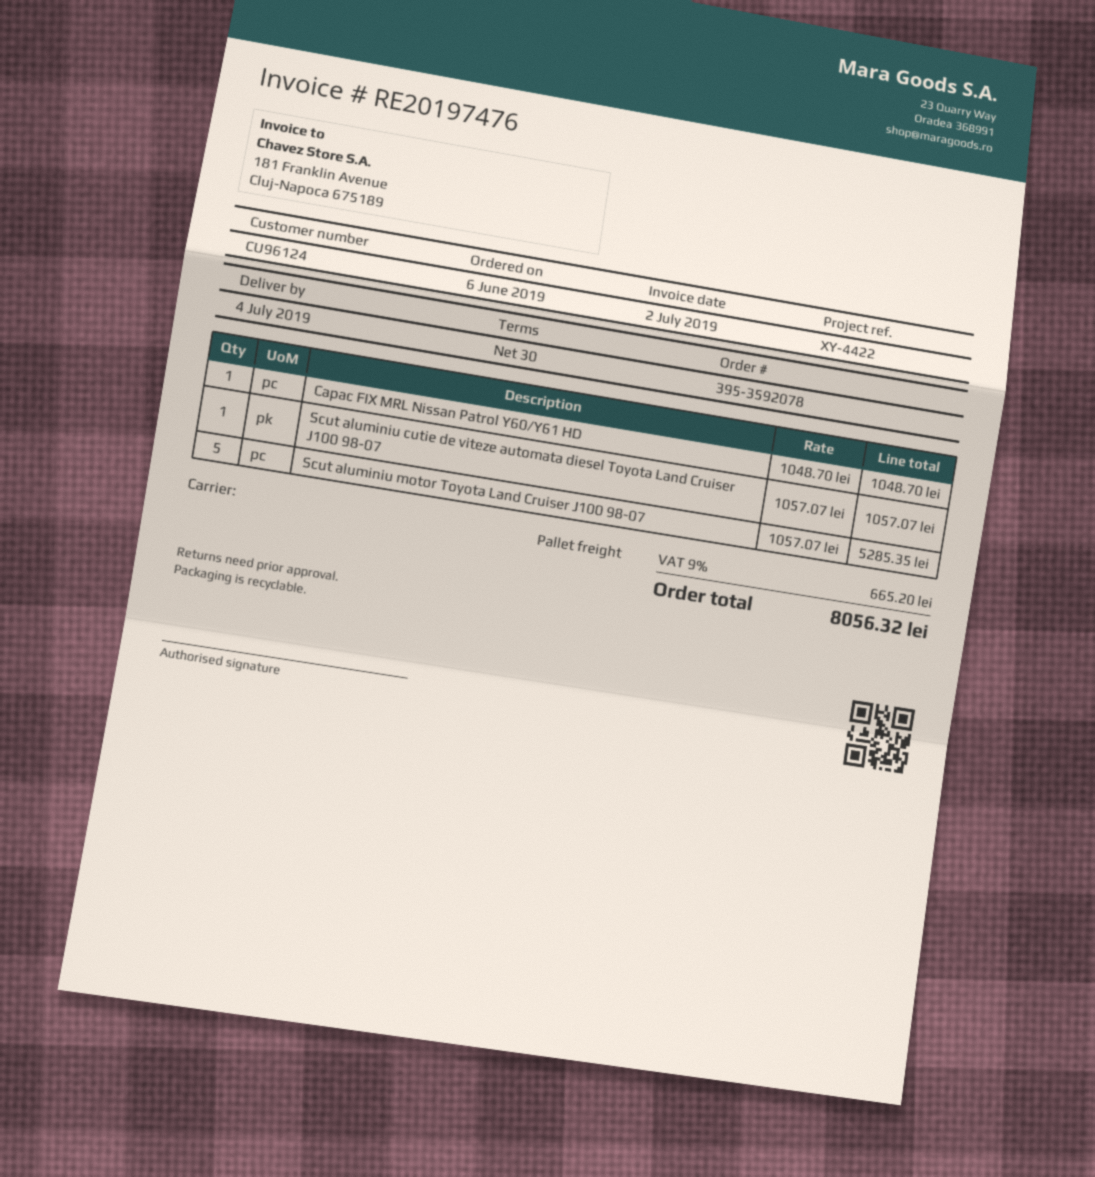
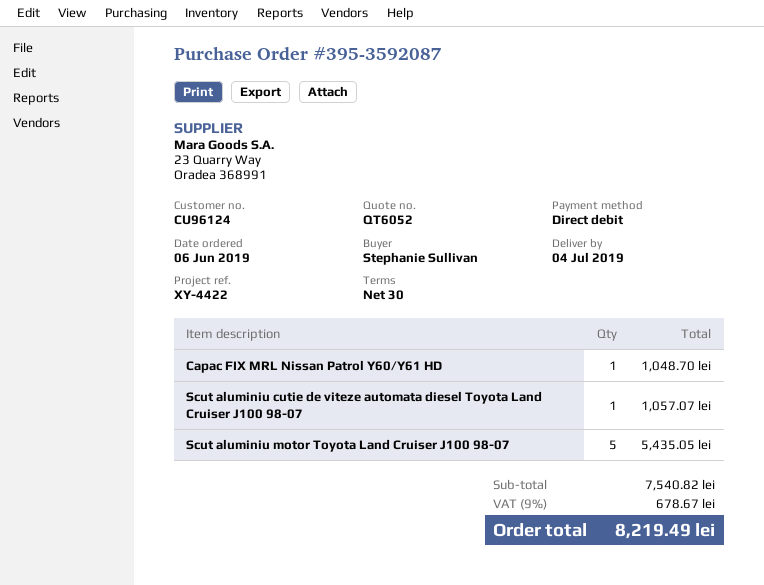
order number: 395-3592078 -> 395-3592087
Scut aluminiu motor Toyota Land Cruiser J100 98-07: 5 for 5285.35 -> 5 for 5435.05
tax: 9% = 665.20 -> 9% = 678.67
total: 8056.32 -> 8219.49

